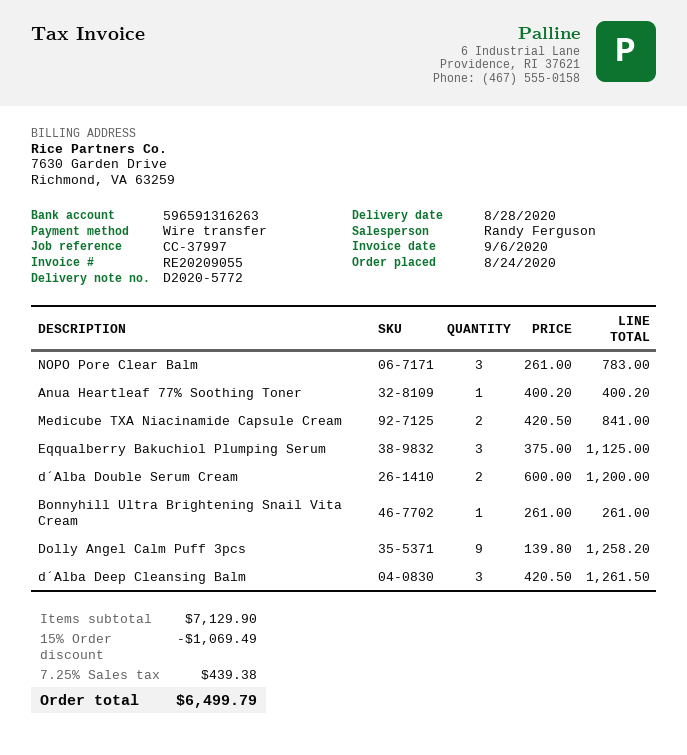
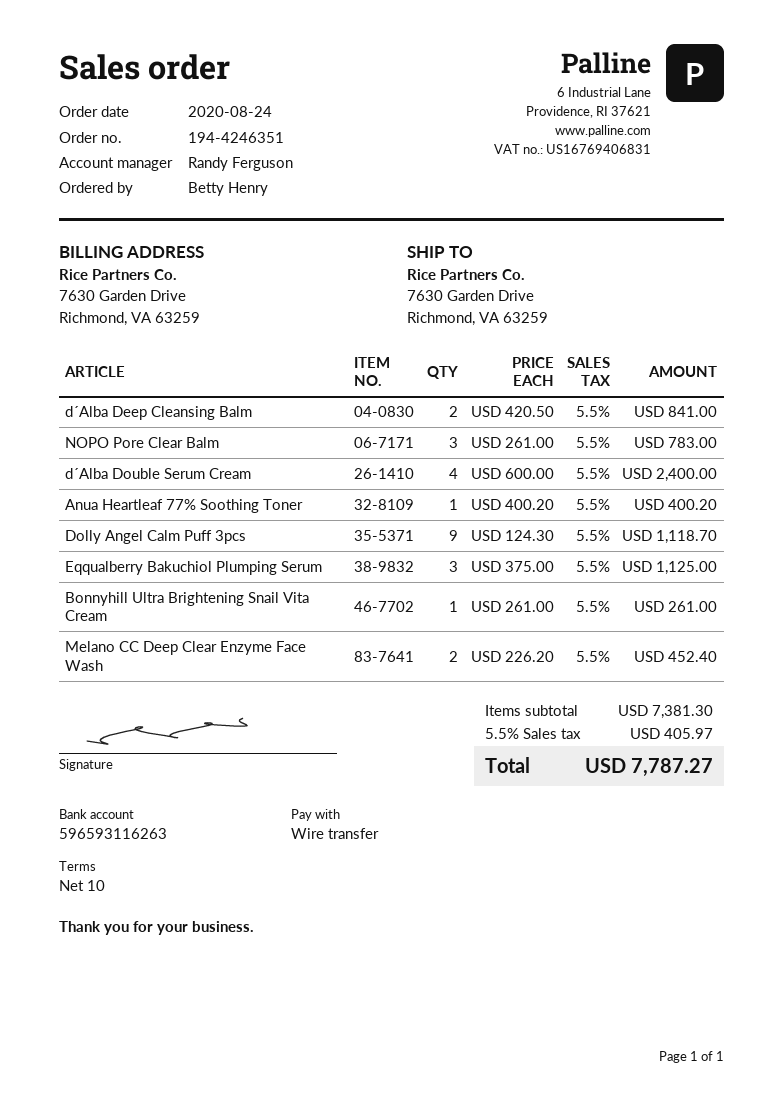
bank account: 596591316263 -> 596593116263
Medicube TXA Niacinamide Capsule Cream: 2 x 420.50 = 841.00 -> none
d´Alba Double Serum Cream: 2 x 600.00 = 1200.00 -> 4 x 600.00 = 2400.00
Dolly Angel Calm Puff 3pcs: 9 x 139.80 = 1258.20 -> 9 x 124.30 = 1118.70
d´Alba Deep Cleansing Balm: 3 x 420.50 = 1261.50 -> 2 x 420.50 = 841.00
Melano CC Deep Clear Enzyme Face Wash: none -> 2 x 226.20 = 452.40
subtotal: 7129.90 -> 7381.30
discount: 15% = 1069.49 -> none
tax: 7.25% = 439.38 -> 5.5% = 405.97
total: 6499.79 -> 7787.27

